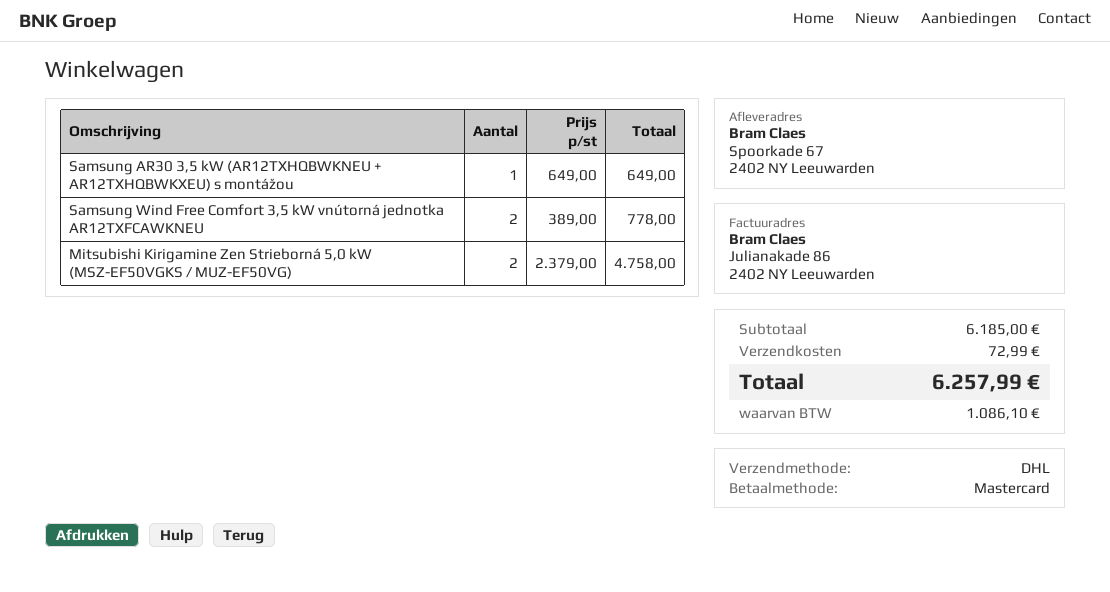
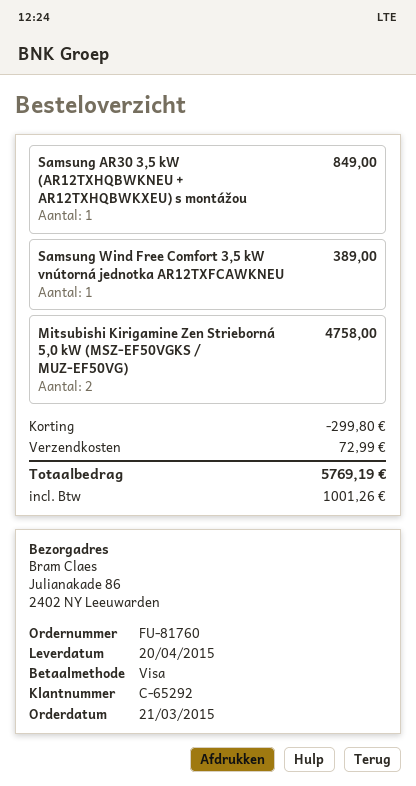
payment method: Mastercard -> Visa
ship to: Spoorkade 67, 2402 NY Leeuwarden -> Julianakade 86, 2402 NY Leeuwarden
Samsung AR30 3,5 kW (AR12TXHQBWKNEU + AR12TXHQBWKXEU) s montážou: 1 for 649.00 -> 1 for 849.00
Samsung Wind Free Comfort 3,5 kW vnútorná jednotka AR12TXFCAWKNEU: 2 for 778.00 -> 1 for 389.00
discount: none -> 299.80
tax: 1086.10 -> 1001.26
total: 6257.99 -> 5769.19

